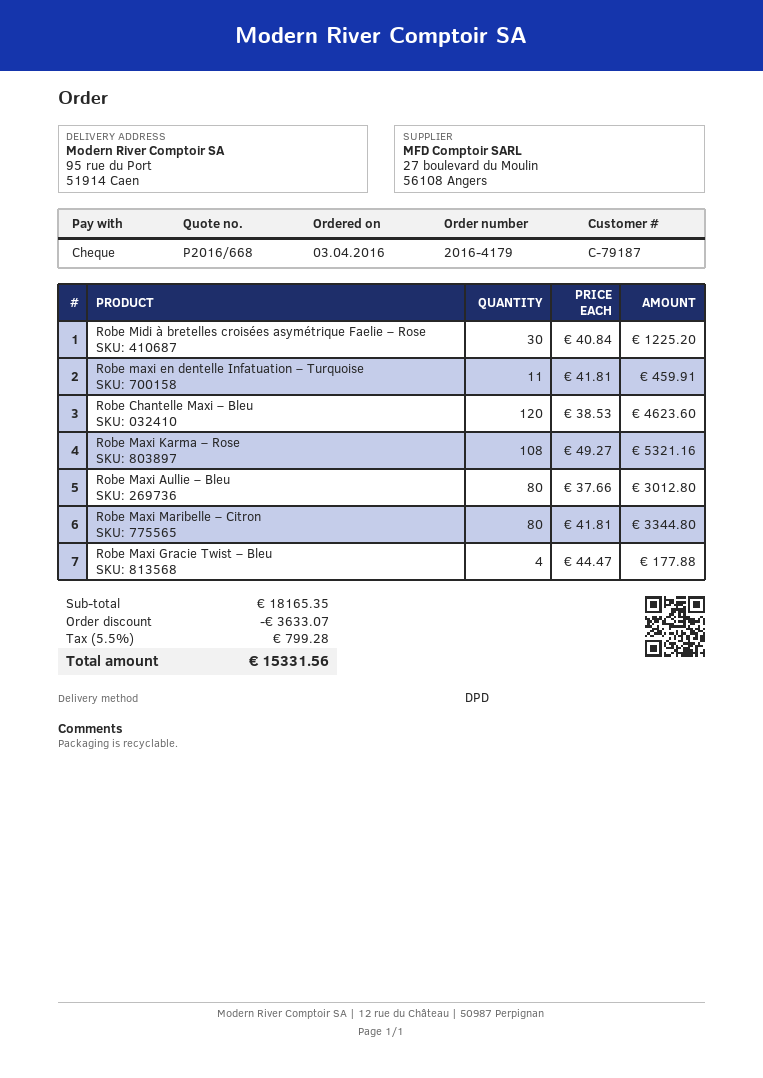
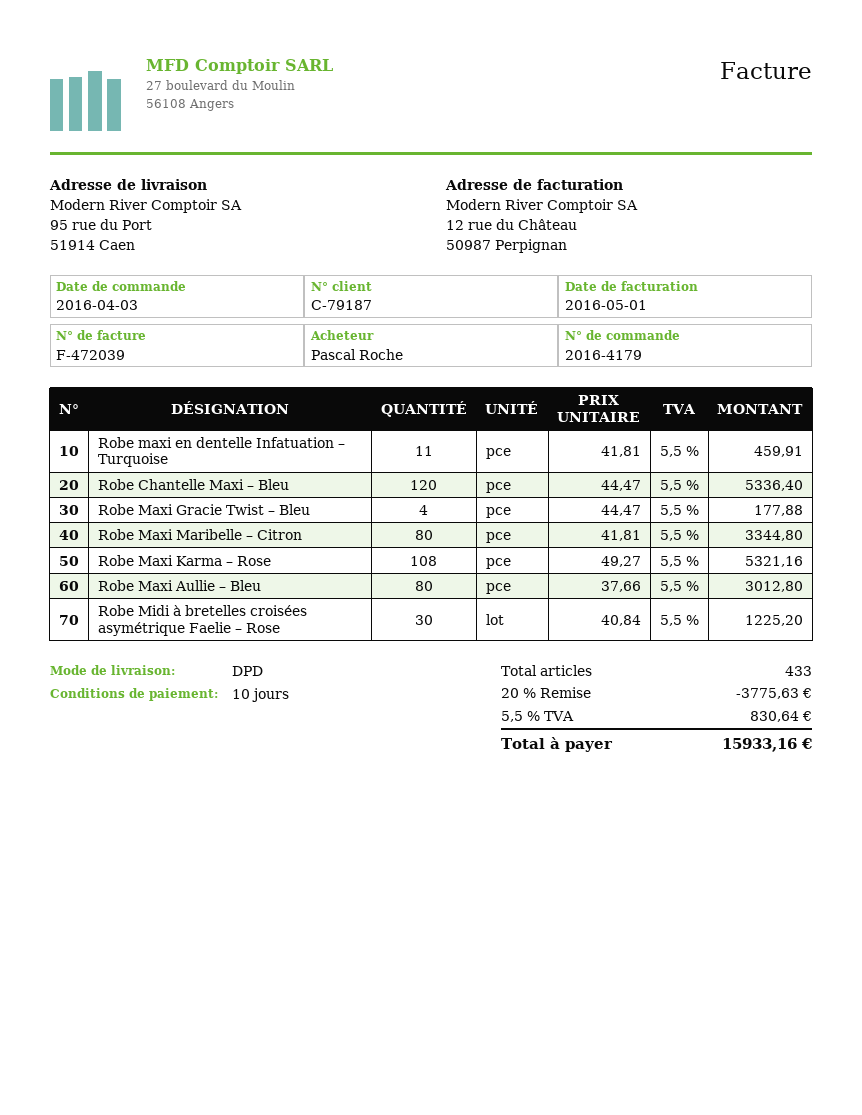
Robe Chantelle Maxi – Bleu: 120 x 38.53 = 4623.60 -> 120 x 44.47 = 5336.40
discount: 3633.07 -> 3775.63
tax: 5.5% = 799.28 -> 5.5% = 830.64
total: 15331.56 -> 15933.16

